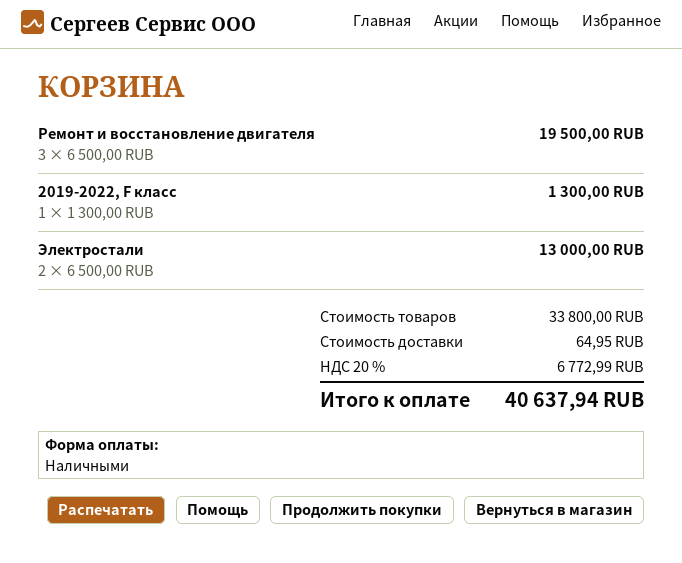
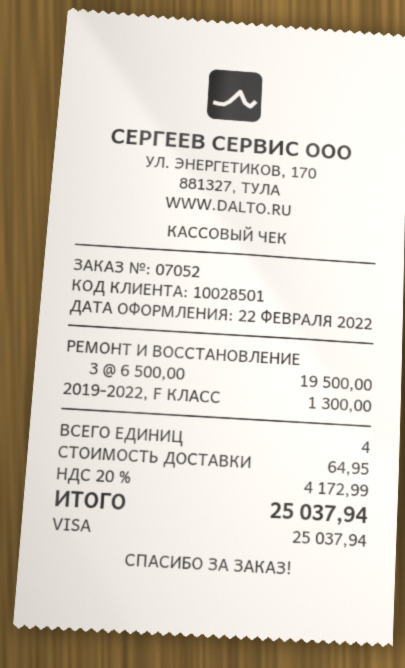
payment method: cash -> Visa
Электростали: 2 x 6500.00 = 13000.00 -> none
tax: 20% = 6772.99 -> 20% = 4172.99
total: 40637.94 -> 25037.94

